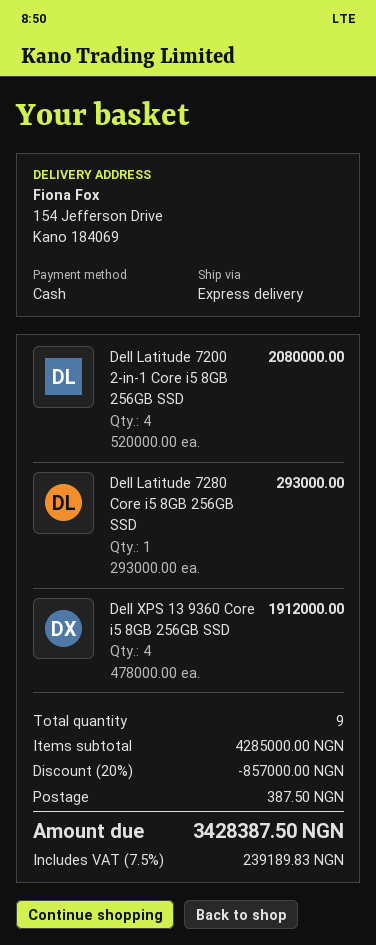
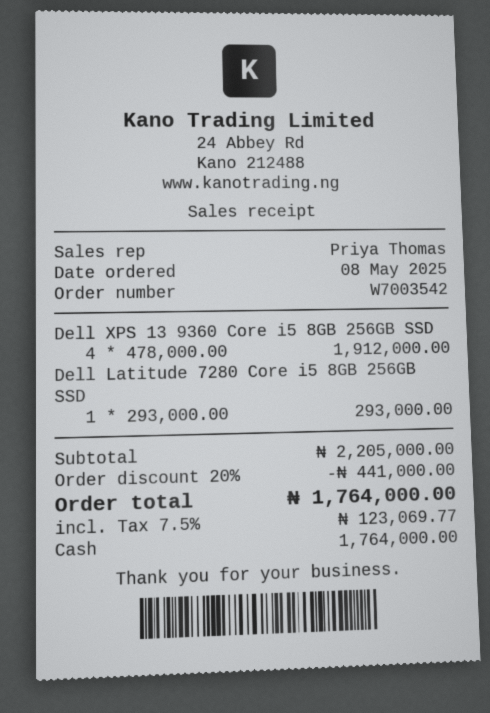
Dell Latitude 7200 2-in-1 Core i5 8GB 256GB SSD: 4 x 520000.00 = 2080000.00 -> none
subtotal: 4285000.00 -> 2205000.00
discount: 20% = 857000.00 -> 20% = 441000.00
shipping: 387.50 -> none
tax: 7.5% = 239189.83 -> 7.5% = 123069.77
total: 3428387.50 -> 1764000.00

